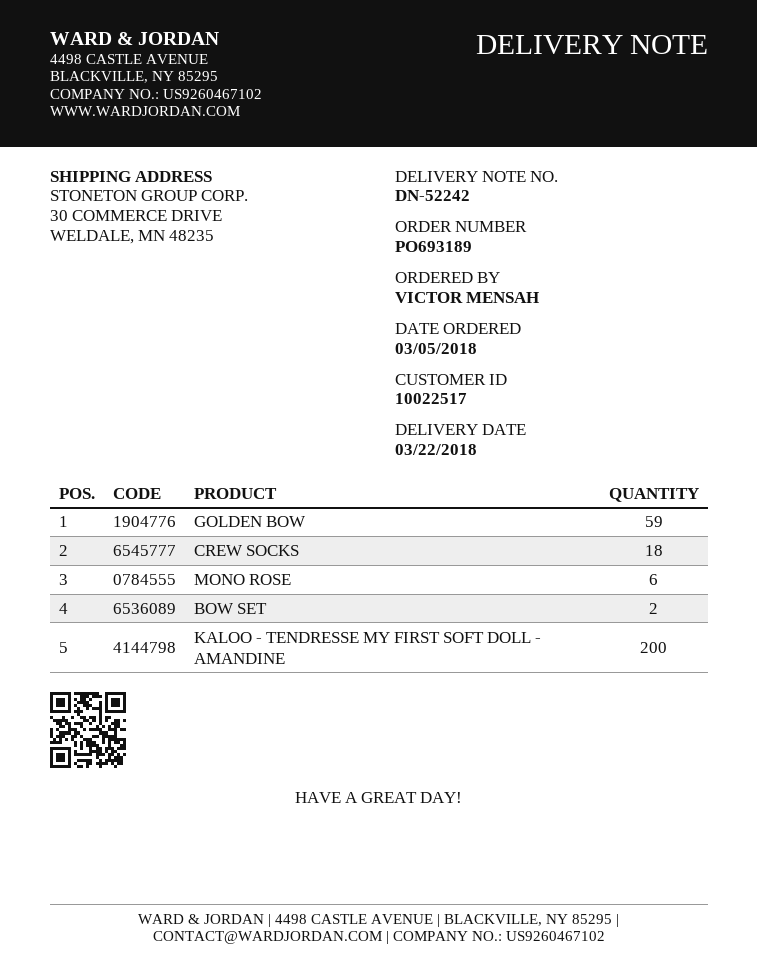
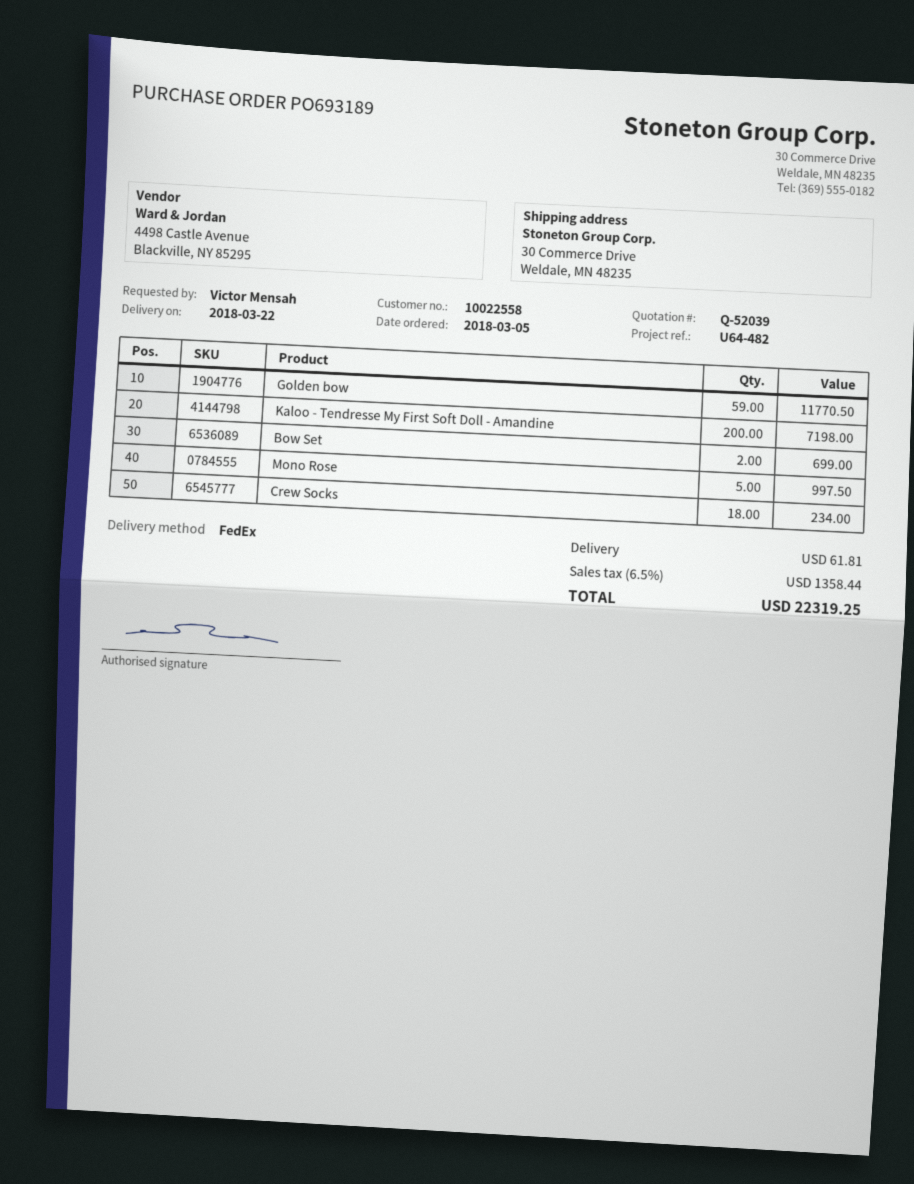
customer number: 10022517 -> 10022558
MONO ROSE: 6 -> 5

